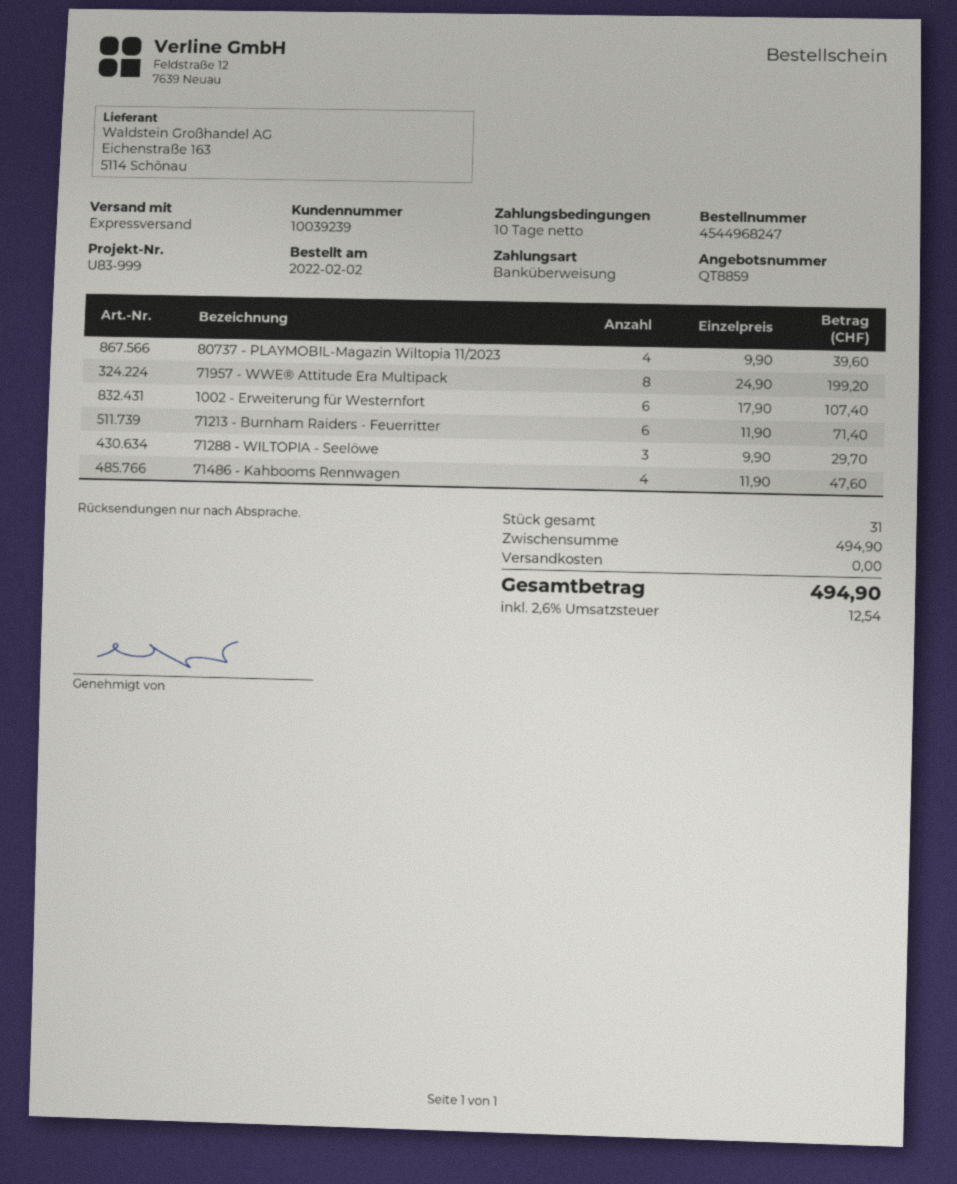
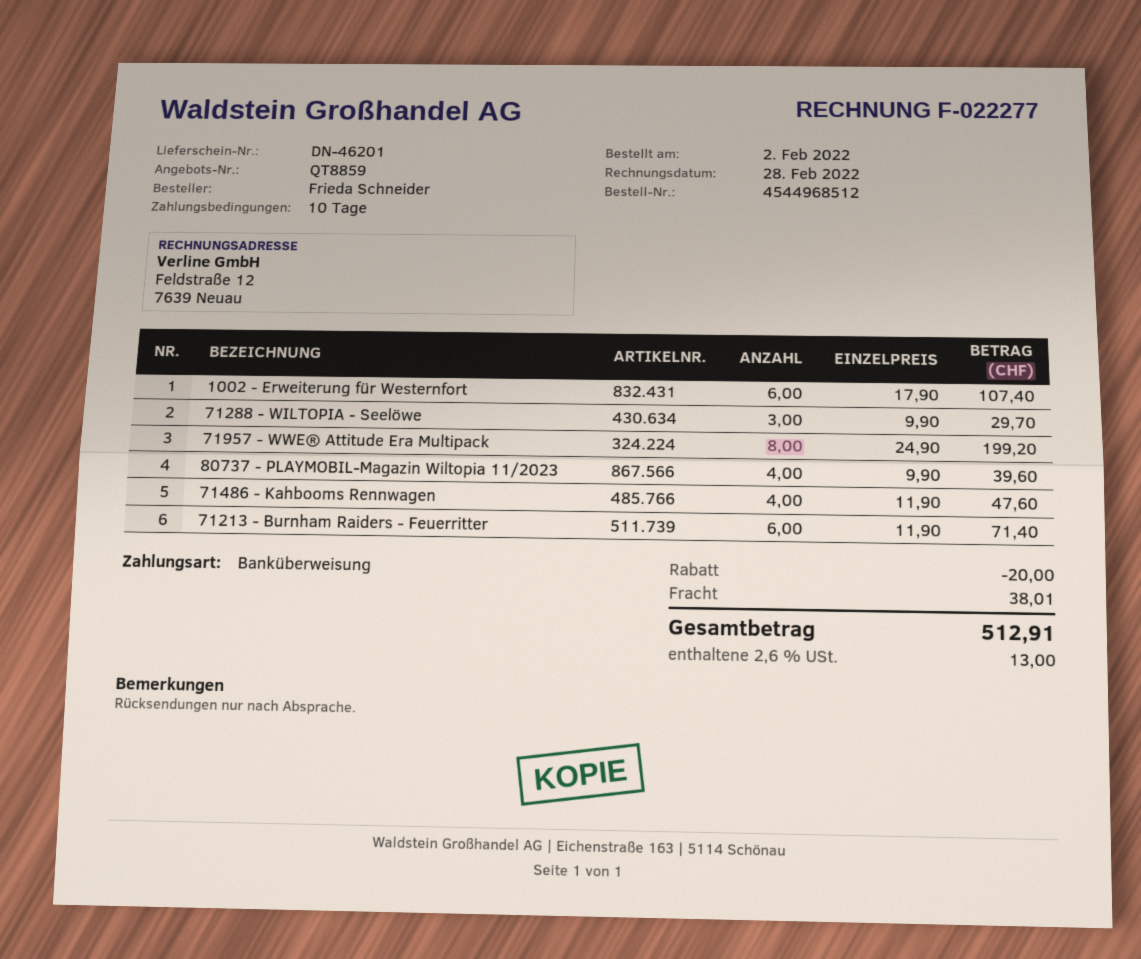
order number: 4544968247 -> 4544968512
discount: none -> 20.00
shipping: 0.00 -> 38.01
tax: 2.6% = 12.54 -> 2.6% = 13.00
total: 494.90 -> 512.91

